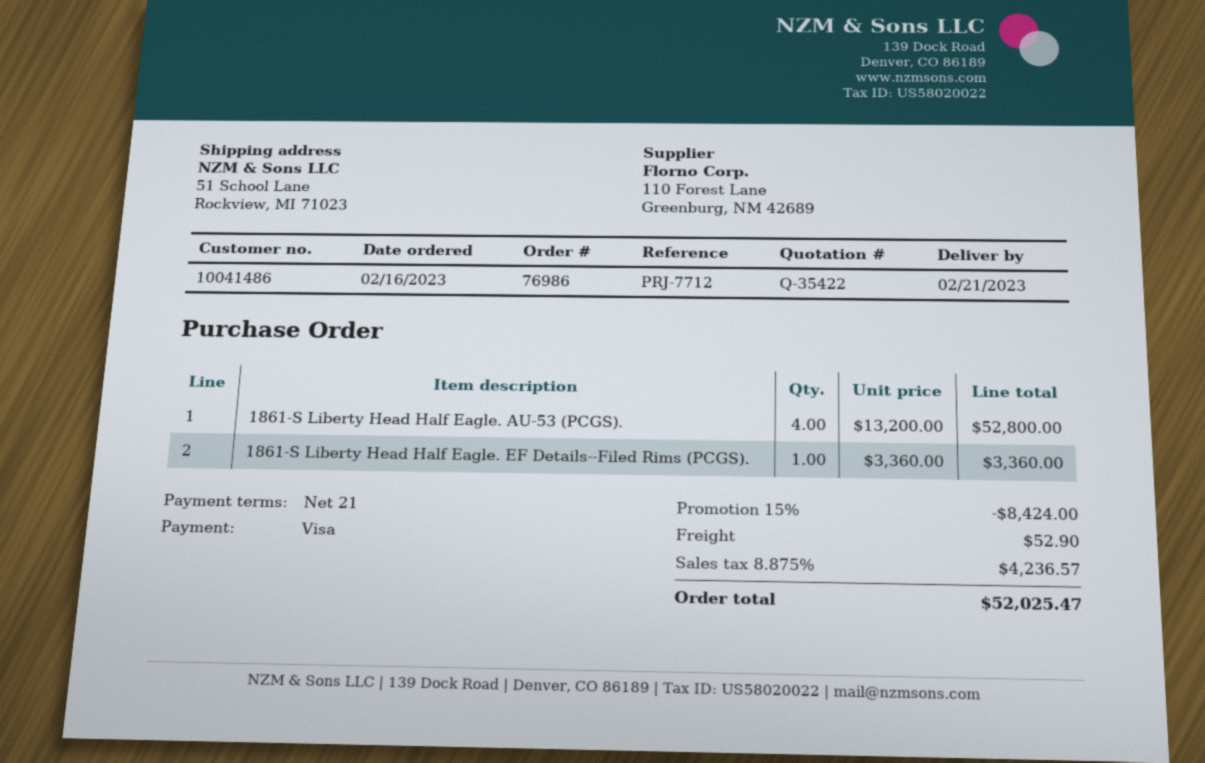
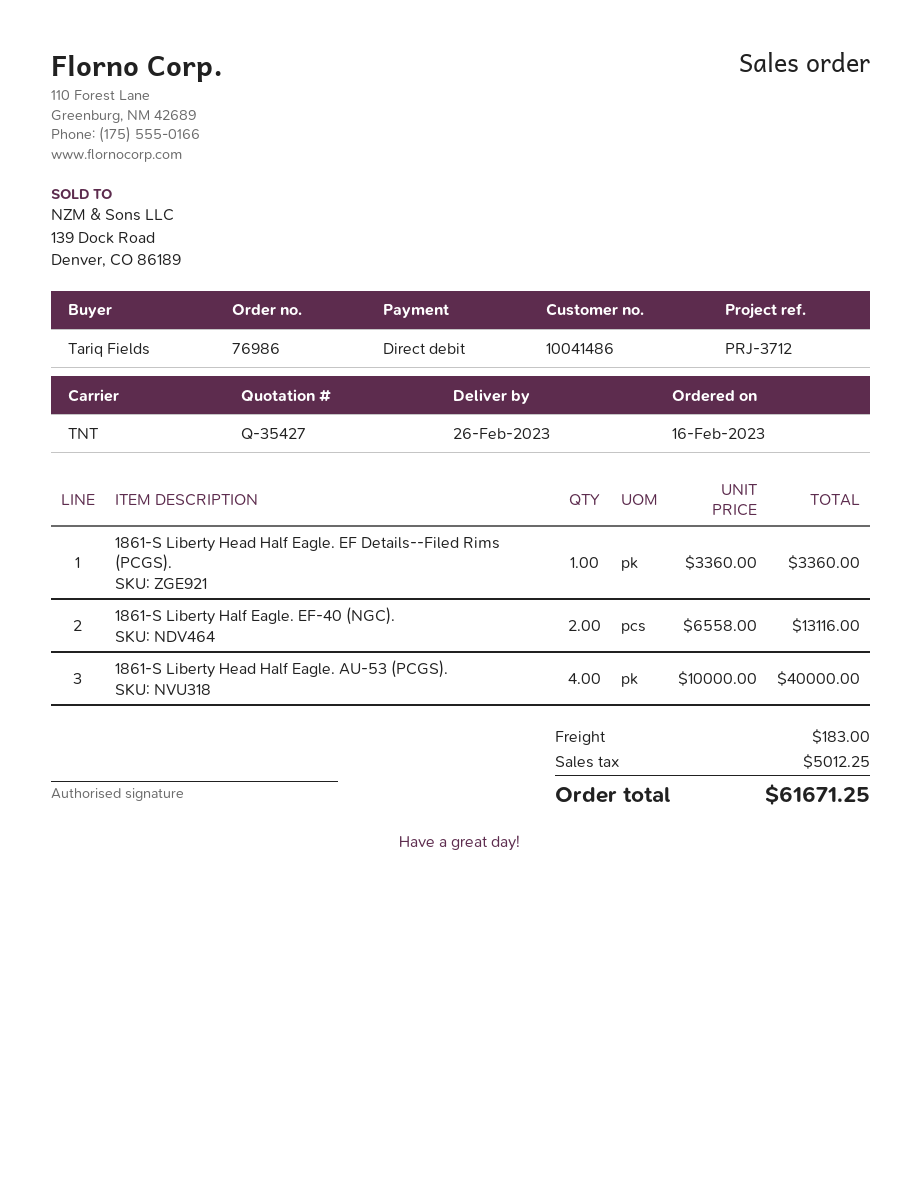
quote number: Q-35422 -> Q-35427
delivery date: 2023-02-21 -> 2023-02-26
reference: PRJ-7712 -> PRJ-3712
payment method: Visa -> direct debit
1861-S Liberty Head Half Eagle. AU-53 (PCGS).: 4 x 13200.00 = 52800.00 -> 4 x 10000.00 = 40000.00
1861-S Liberty Half Eagle. EF-40 (NGC).: none -> 2 x 6558.00 = 13116.00
discount: 15% = 8424.00 -> none
shipping: 52.90 -> 183.00
tax: 4236.57 -> 5012.25
total: 52025.47 -> 61671.25

